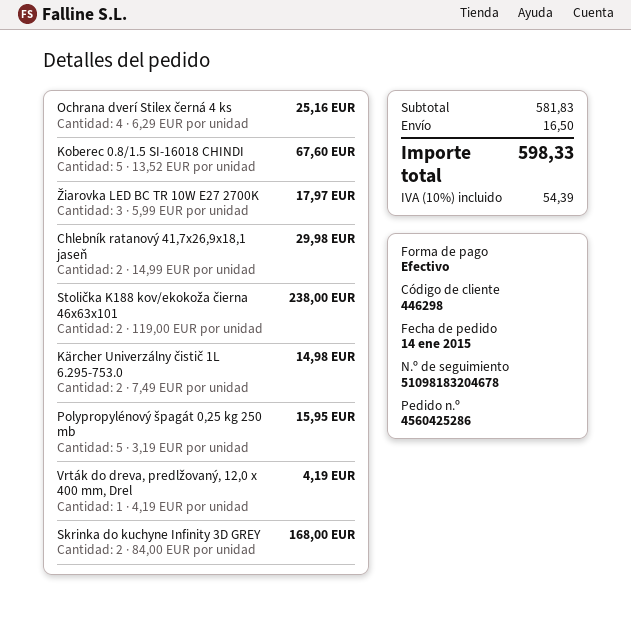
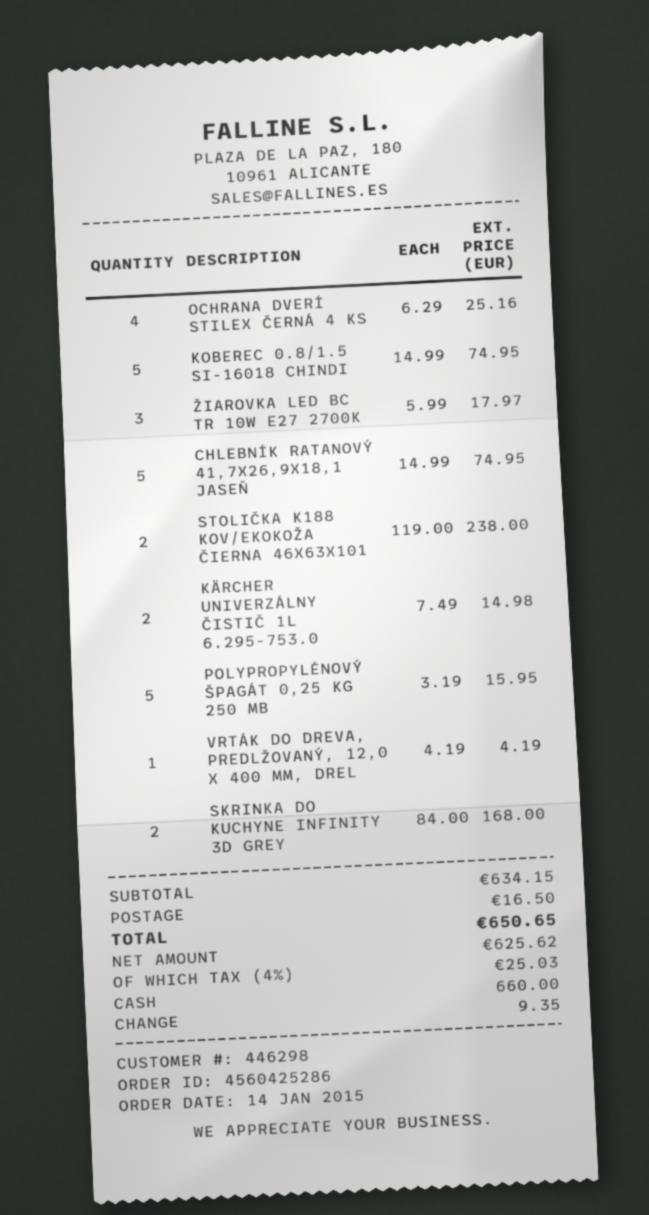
Koberec 0.8/1.5 SI-16018 CHINDI: 5 x 13.52 = 67.60 -> 5 x 14.99 = 74.95
Chlebník ratanový 41,7x26,9x18,1 jaseň: 2 x 14.99 = 29.98 -> 5 x 14.99 = 74.95
subtotal: 581.83 -> 634.15
tax: 10% = 54.39 -> 4% = 25.03
total: 598.33 -> 650.65

